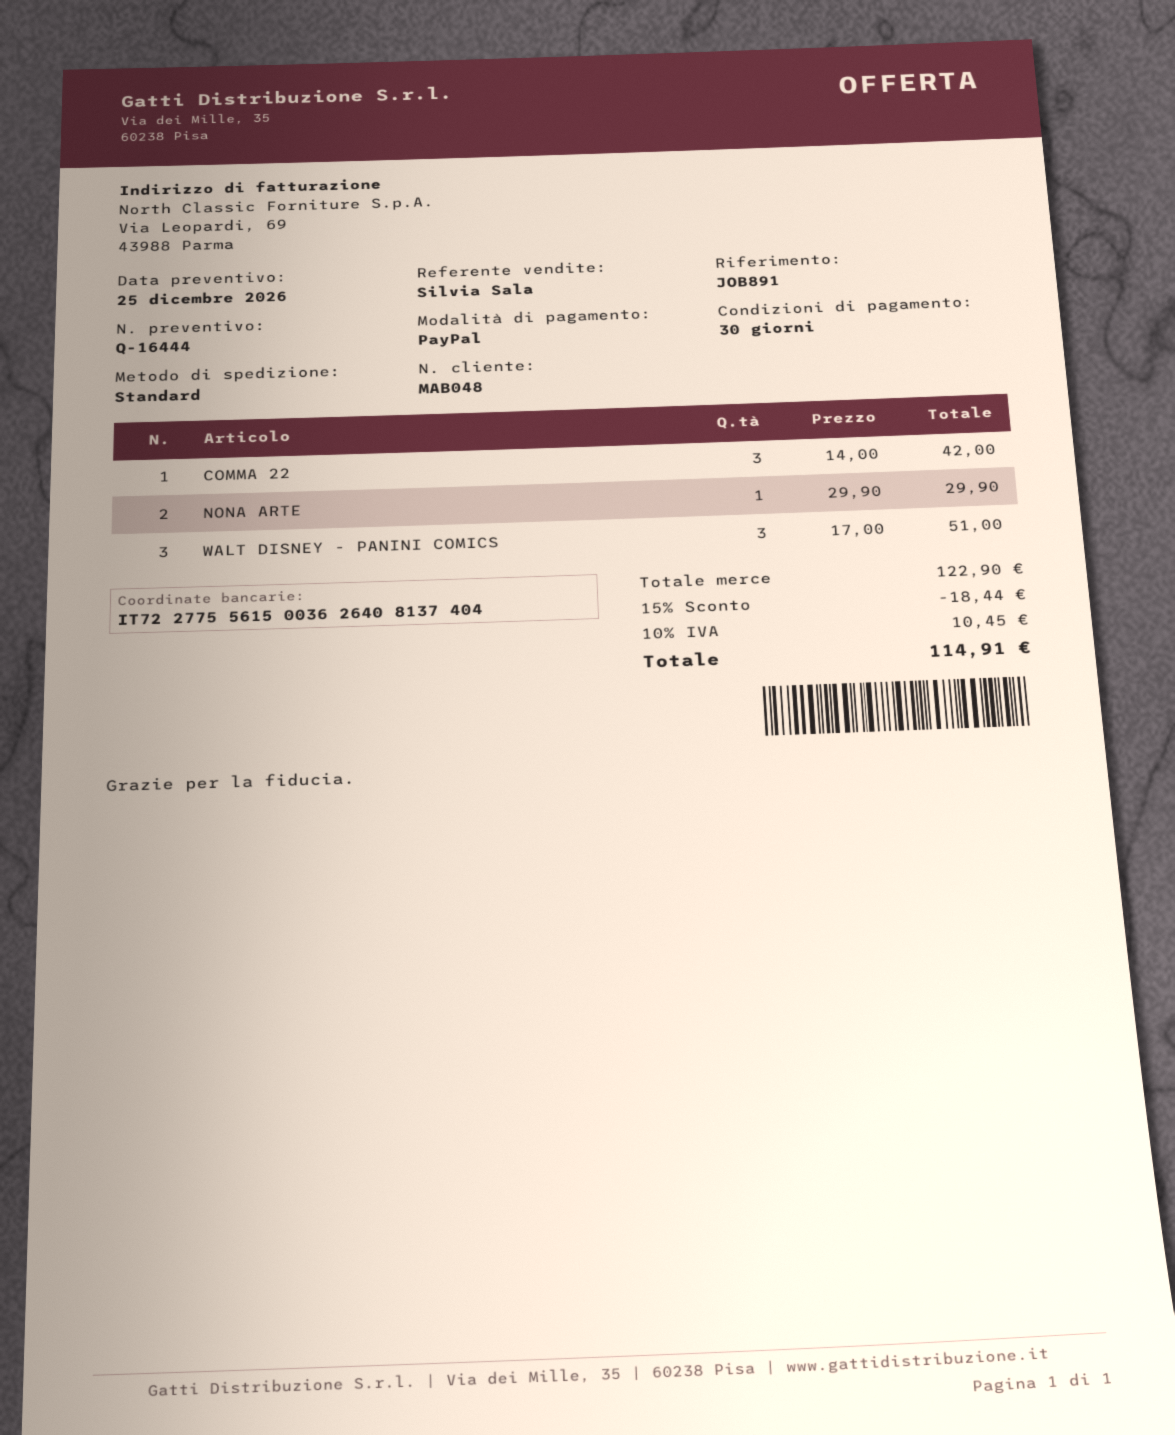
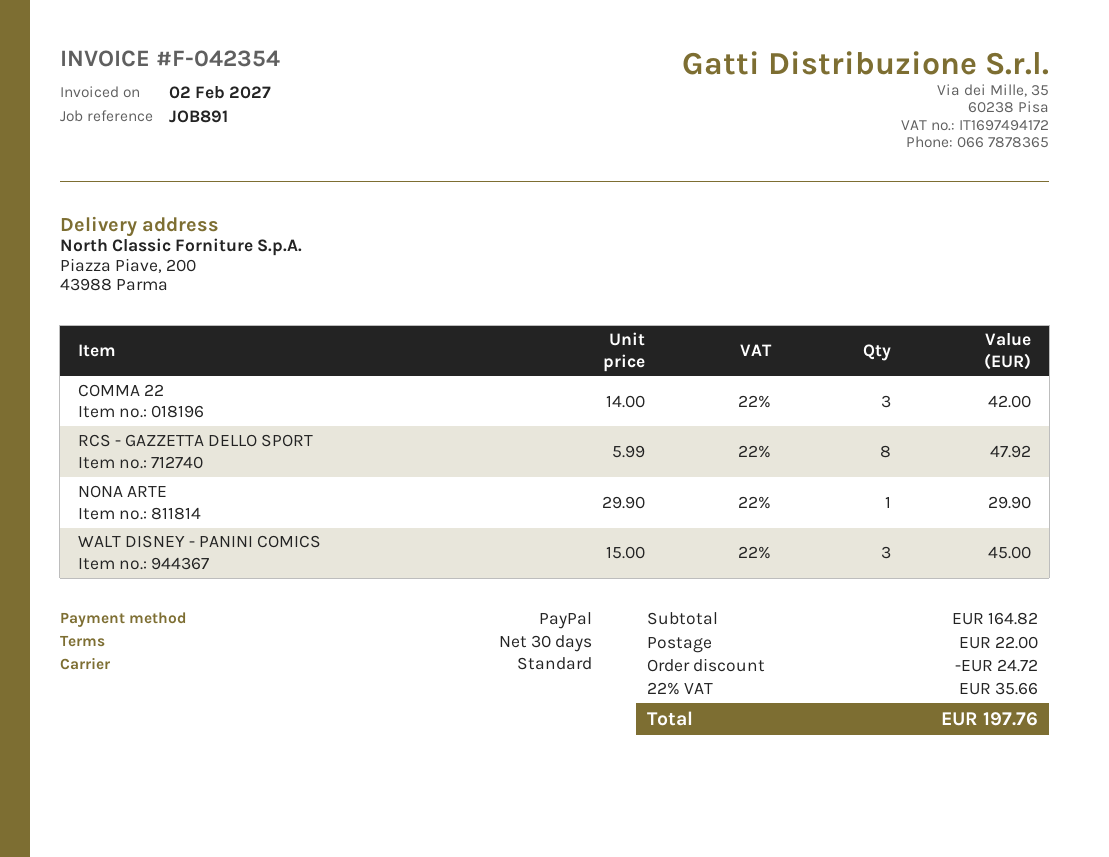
WALT DISNEY - PANINI COMICS: 3 x 17.00 = 51.00 -> 3 x 15.00 = 45.00
RCS - GAZZETTA DELLO SPORT: none -> 8 x 5.99 = 47.92
subtotal: 122.90 -> 164.82
discount: 18.44 -> 24.72
shipping: none -> 22.00
tax: 10% = 10.45 -> 22% = 35.66
total: 114.91 -> 197.76

